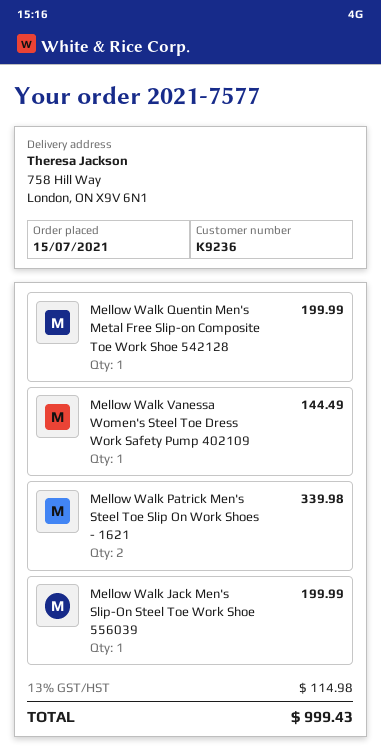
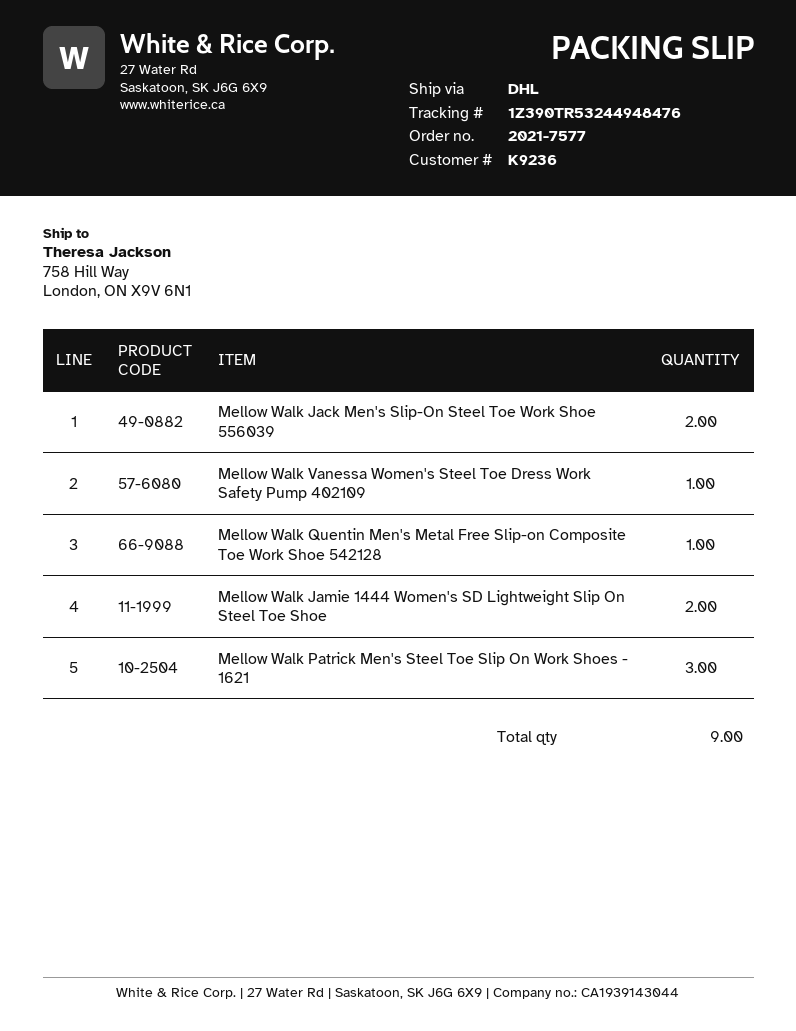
Mellow Walk Patrick Men's Steel Toe Slip On Work Shoes - 1621: 2 -> 3
Mellow Walk Jack Men's Slip-On Steel Toe Work Shoe 556039: 1 -> 2
Mellow Walk Jamie 1444 Women's SD Lightweight Slip On Steel Toe Shoe: none -> 2

